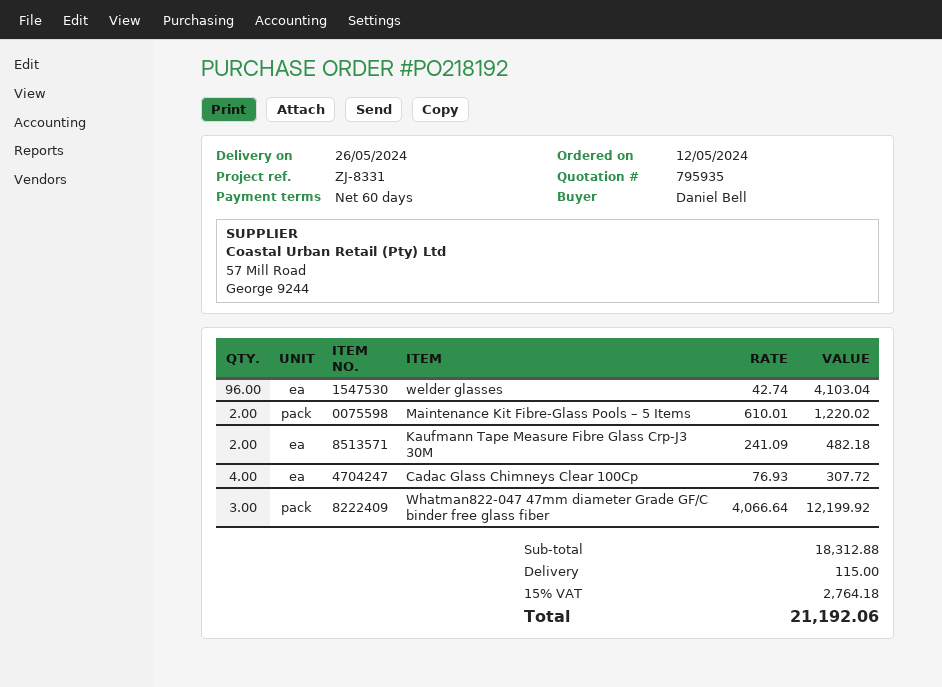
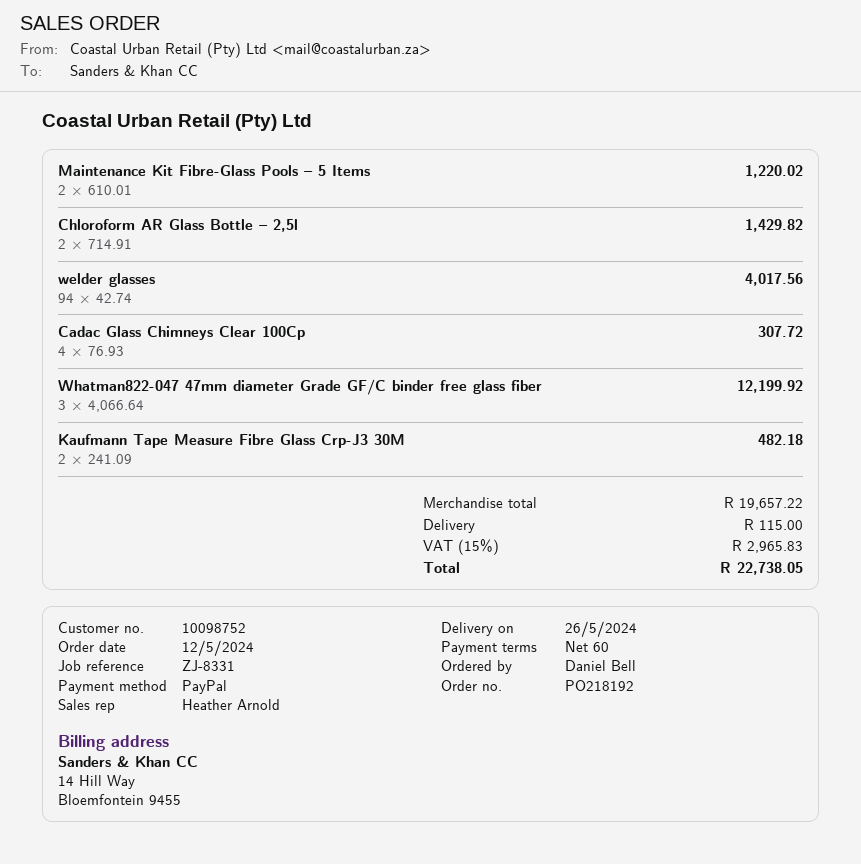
welder glasses: 96 x 42.74 = 4103.04 -> 94 x 42.74 = 4017.56
Chloroform AR Glass Bottle – 2,5l: none -> 2 x 714.91 = 1429.82
subtotal: 18312.88 -> 19657.22
tax: 15% = 2764.18 -> 15% = 2965.83
total: 21192.06 -> 22738.05

